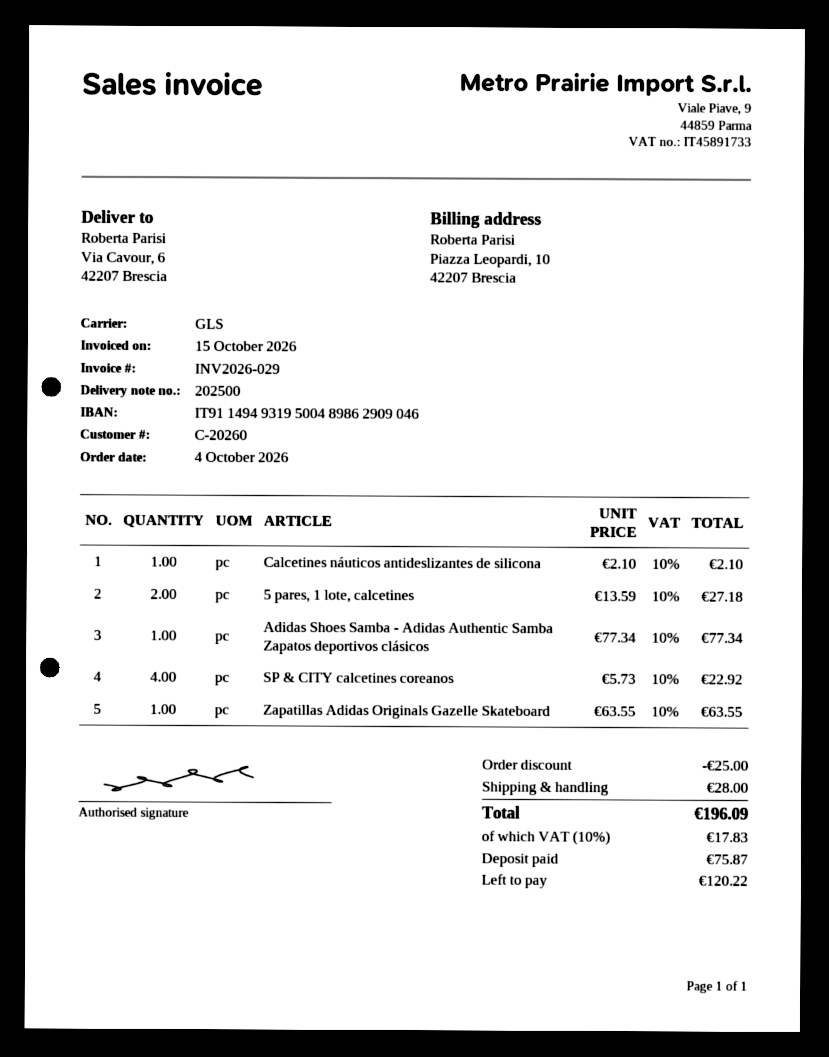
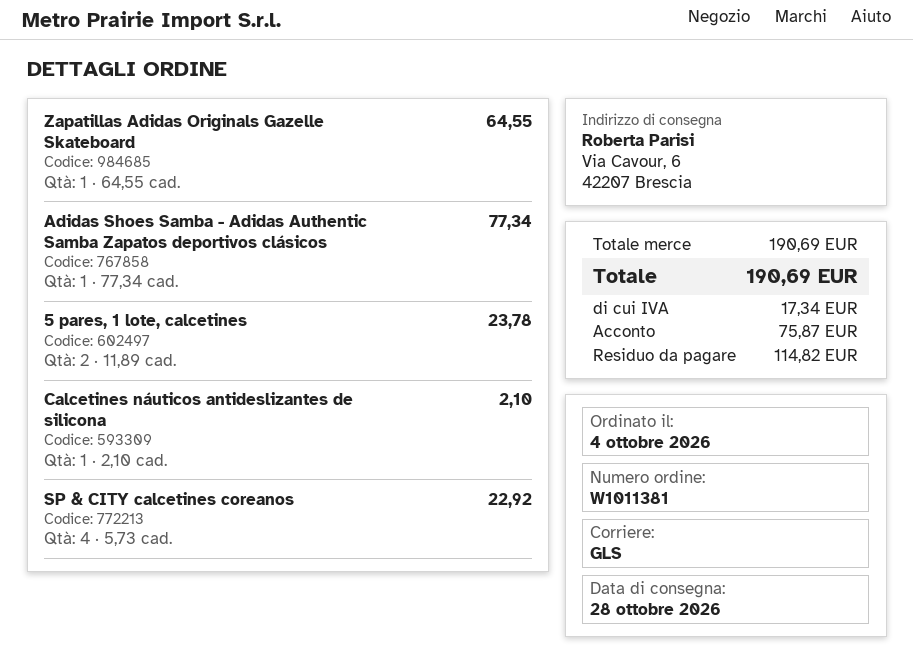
5 pares, 1 lote, calcetines: 2 x 13.59 = 27.18 -> 2 x 11.89 = 23.78
Zapatillas Adidas Originals Gazelle Skateboard: 1 x 63.55 = 63.55 -> 1 x 64.55 = 64.55
discount: 25.00 -> none
shipping: 28.00 -> none
tax: 17.83 -> 17.34
total: 196.09 -> 190.69
balance: 120.22 -> 114.82

